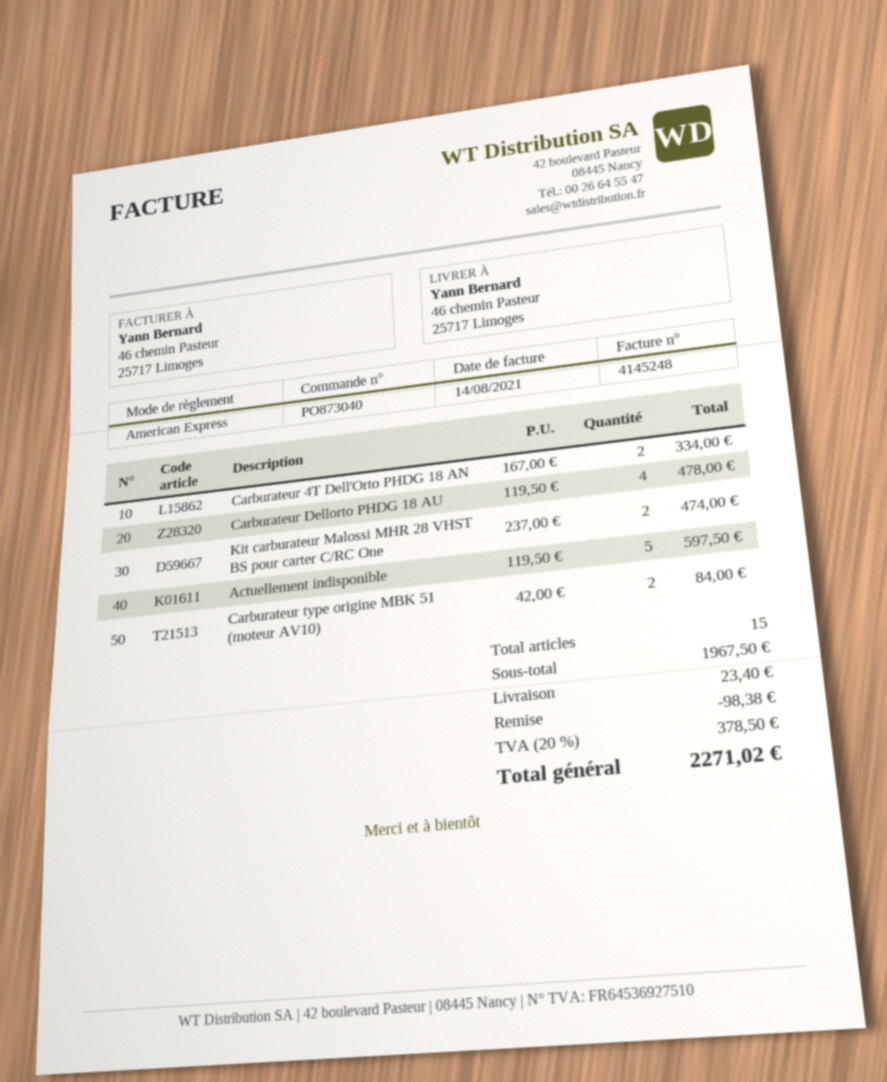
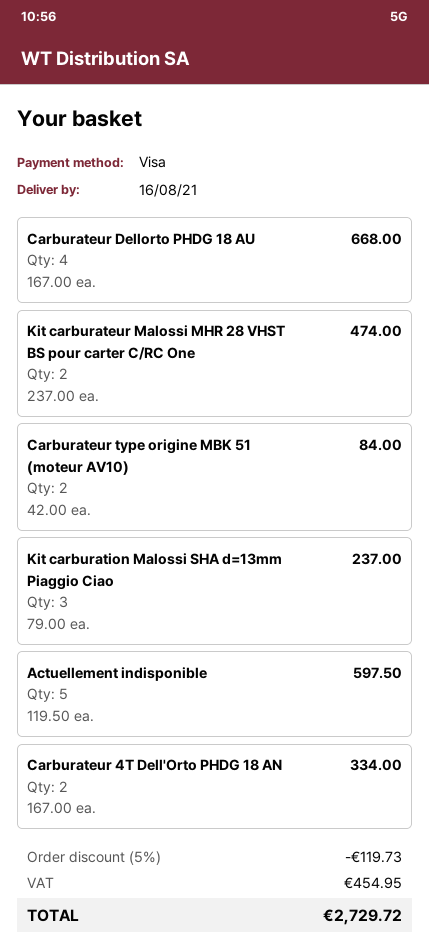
payment method: American Express -> Visa
Carburateur Dellorto PHDG 18 AU: 4 x 119.50 = 478.00 -> 4 x 167.00 = 668.00
Kit carburation Malossi SHA d=13mm Piaggio Ciao: none -> 3 x 79.00 = 237.00
discount: 98.38 -> 119.73
shipping: 23.40 -> none
tax: 378.50 -> 454.95
total: 2271.02 -> 2729.72

